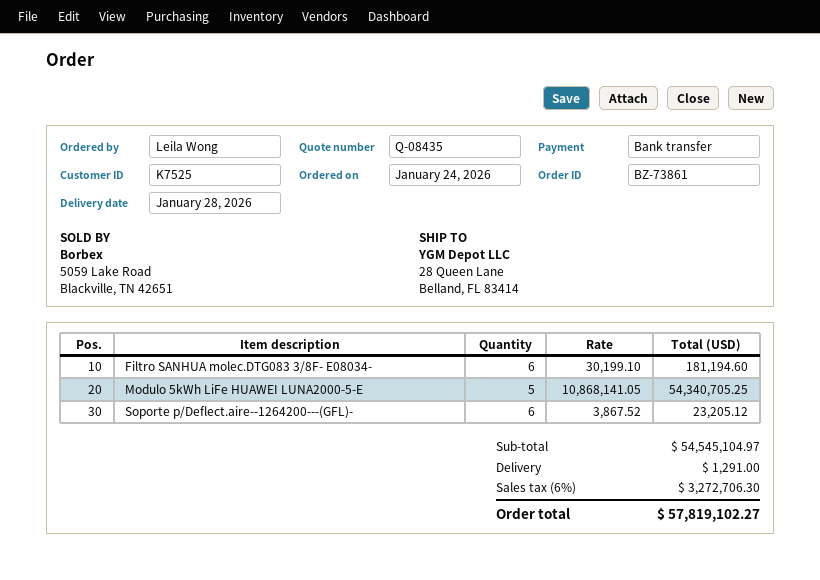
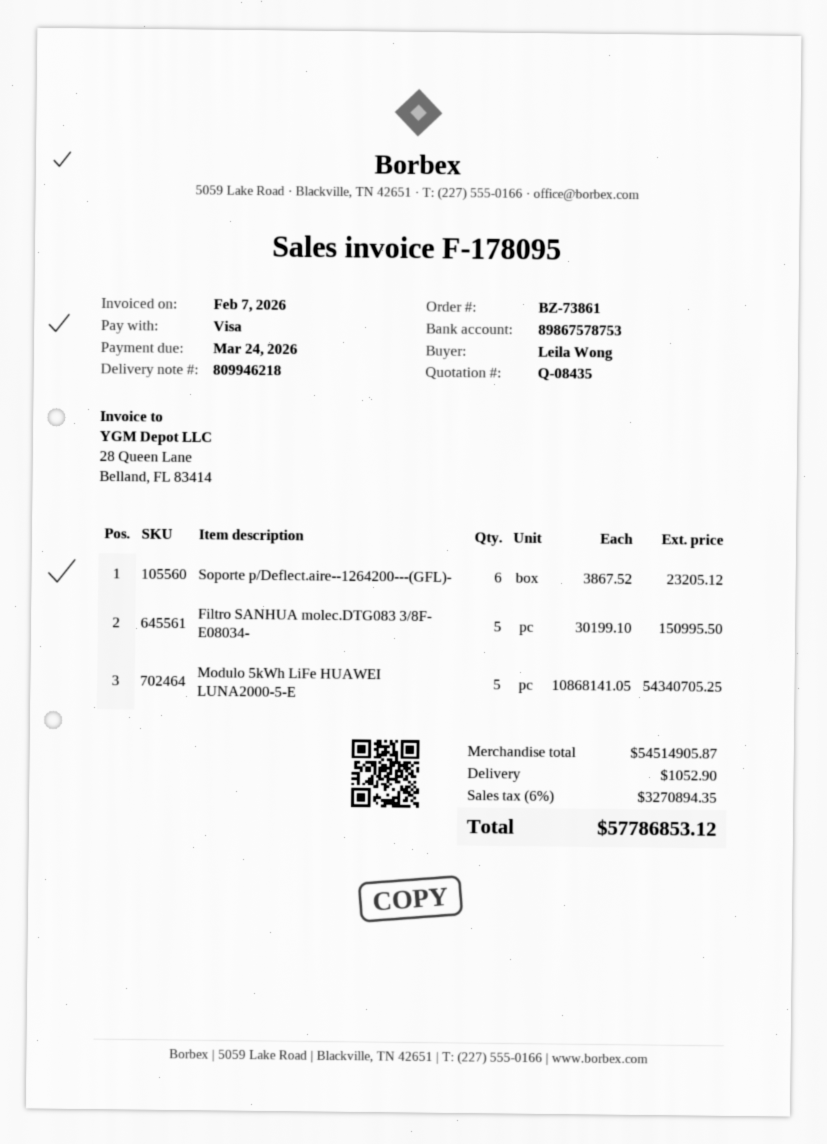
payment method: bank transfer -> Visa
Filtro SANHUA molec.DTG083 3/8F- E08034-: 6 x 30199.10 = 181194.60 -> 5 x 30199.10 = 150995.50
subtotal: 54545104.97 -> 54514905.87
shipping: 1291.00 -> 1052.90
tax: 6% = 3272706.30 -> 6% = 3270894.35
total: 57819102.27 -> 57786853.12

